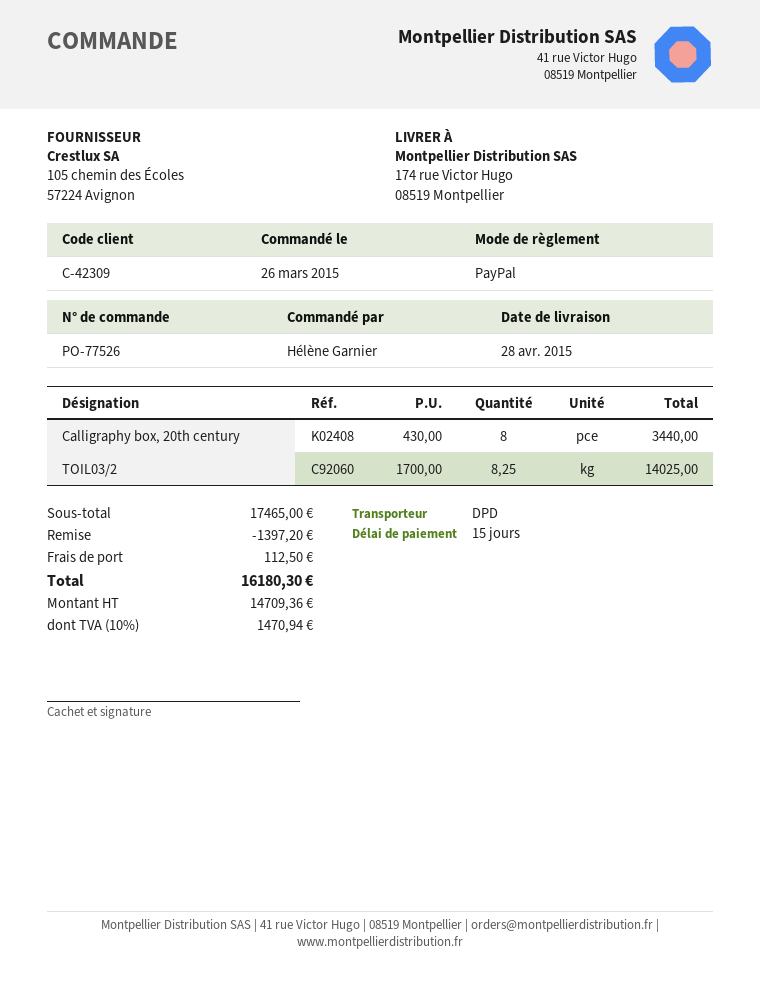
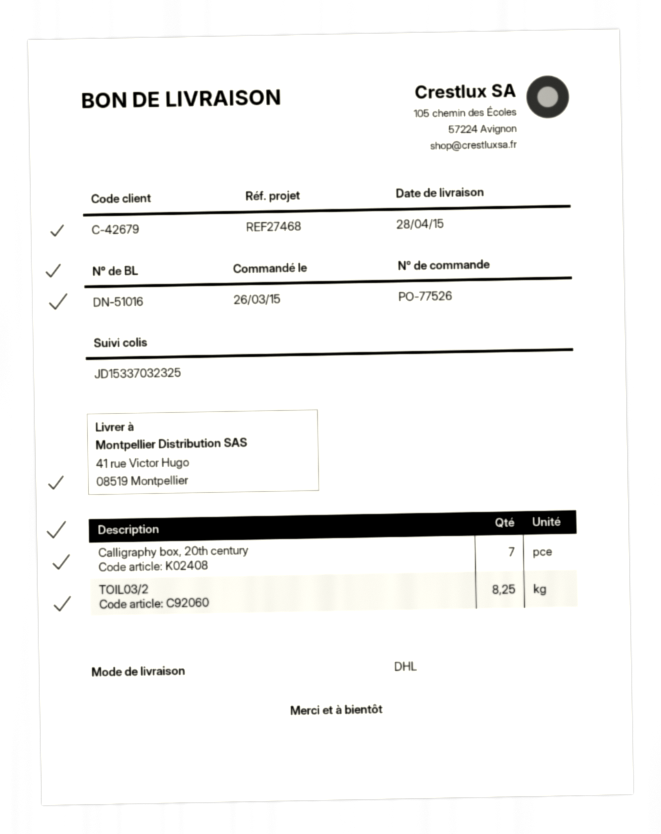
customer number: C-42309 -> C-42679
shipping method: DPD -> DHL
ship to: 174 rue Victor Hugo, 08519 Montpellier -> 41 rue Victor Hugo, 08519 Montpellier
Calligraphy box, 20th century: 8 -> 7

